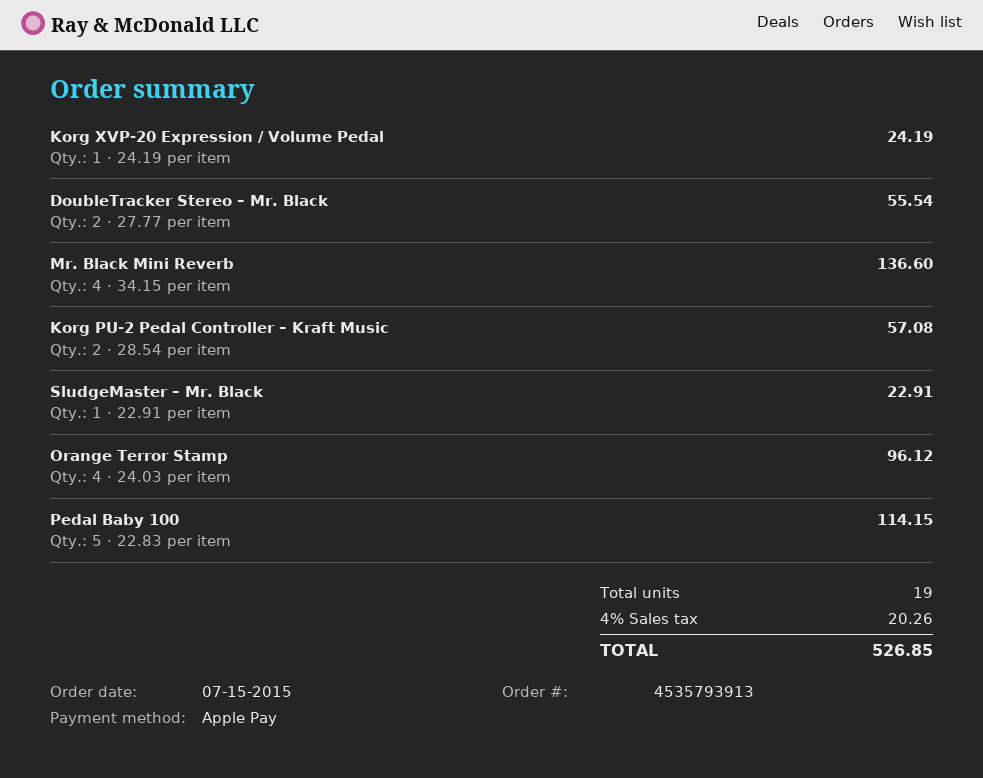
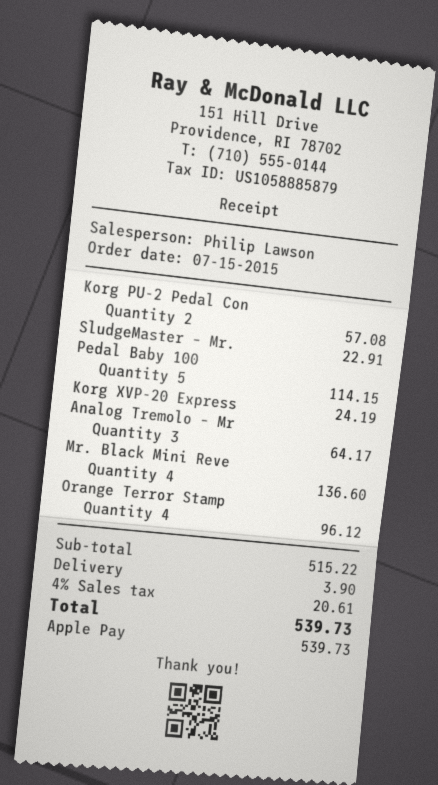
DoubleTracker Stereo – Mr. Black: 2 for 55.54 -> none
Analog Tremolo – Mr: none -> 3 for 64.17
shipping: none -> 3.90
tax: 4% = 20.26 -> 4% = 20.61
total: 526.85 -> 539.73

